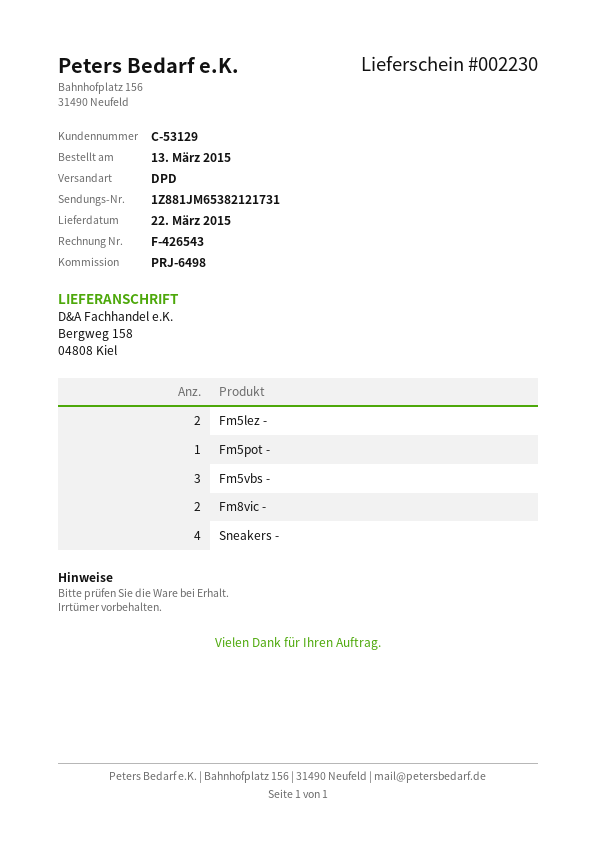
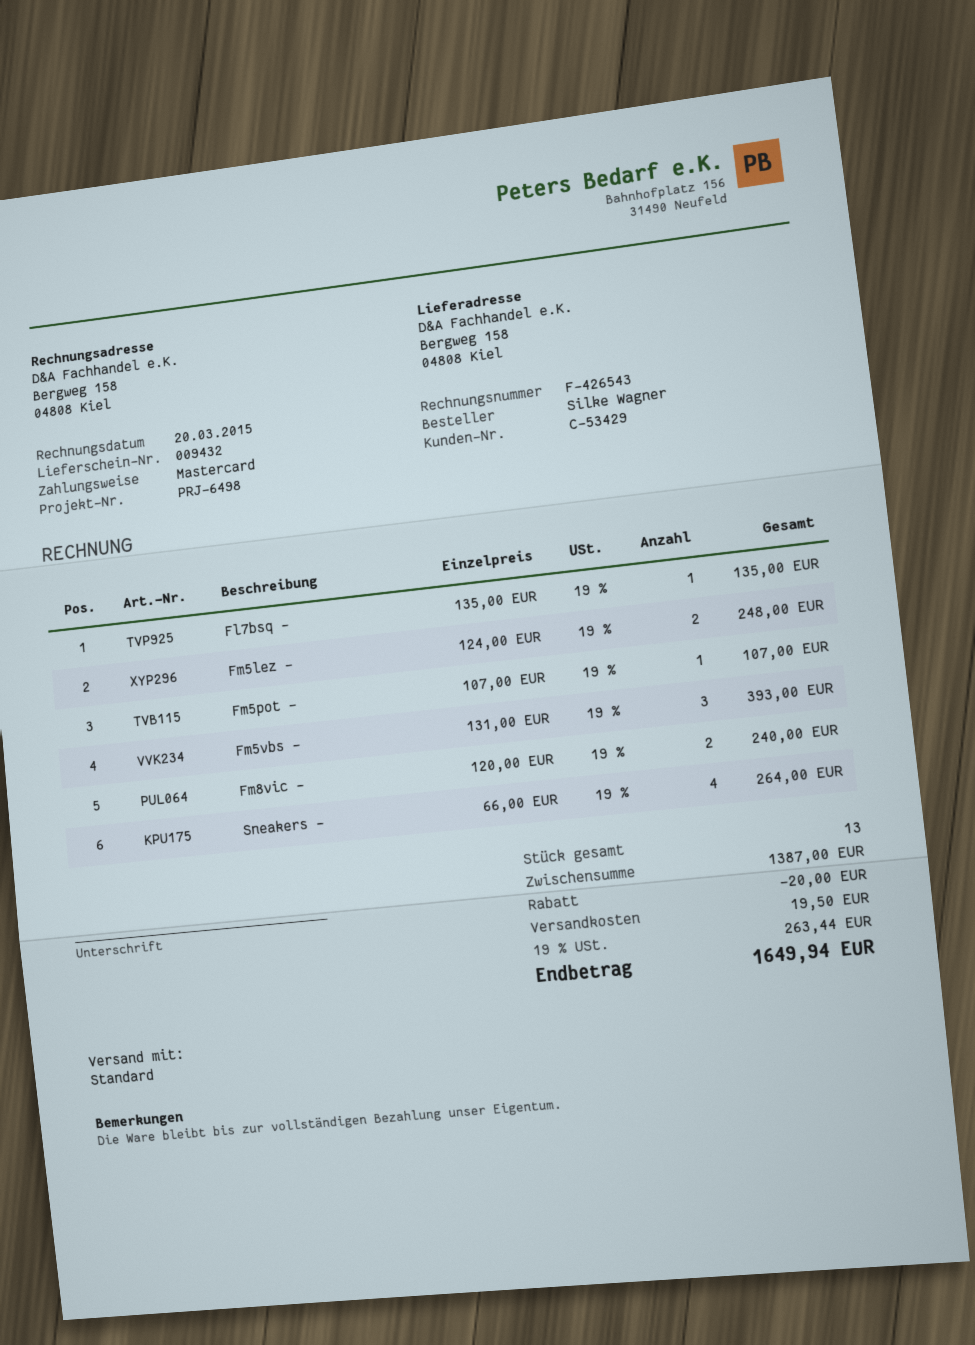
delivery note number: 002230 -> 009432
customer number: C-53129 -> C-53429
shipping method: DPD -> standard
Fl7bsq -: none -> 1

